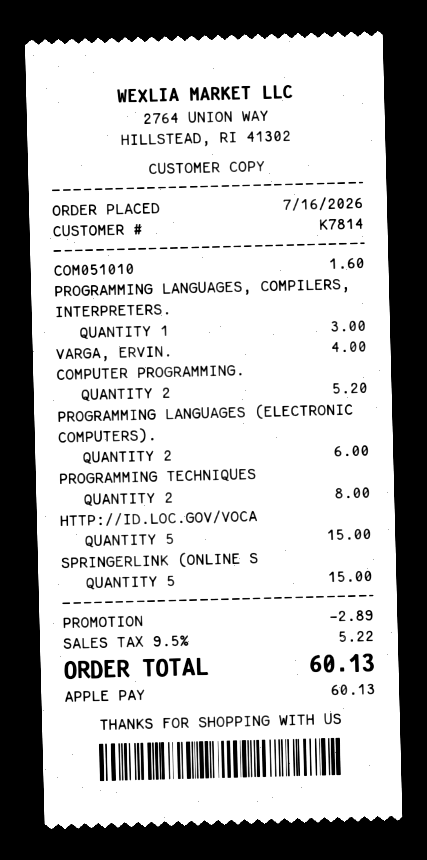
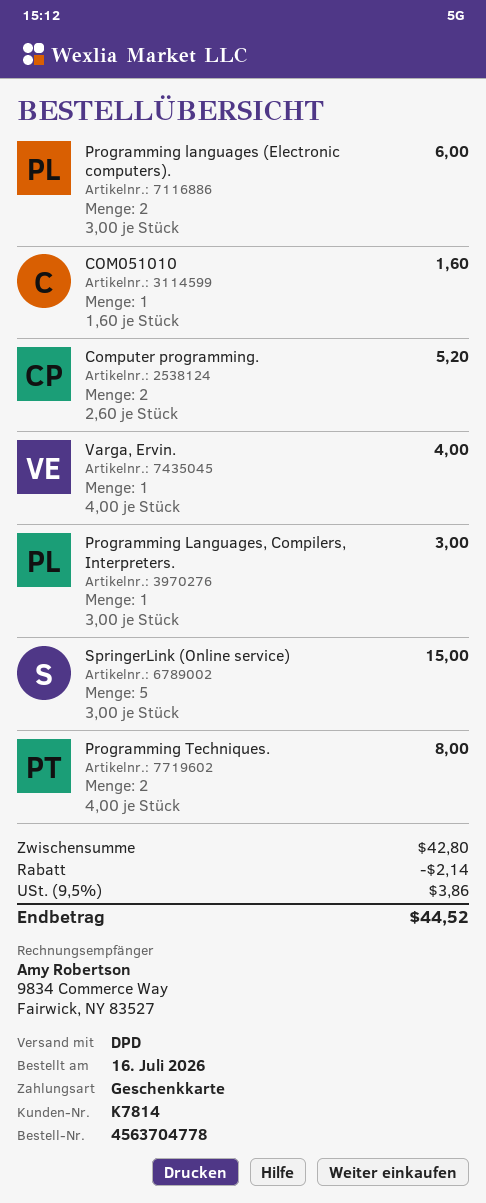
payment method: Apple Pay -> gift card
HTTP://ID.LOC.GOV/VOCA: 5 for 15.00 -> none
discount: 2.89 -> 2.14
tax: 9.5% = 5.22 -> 9.5% = 3.86
total: 60.13 -> 44.52

